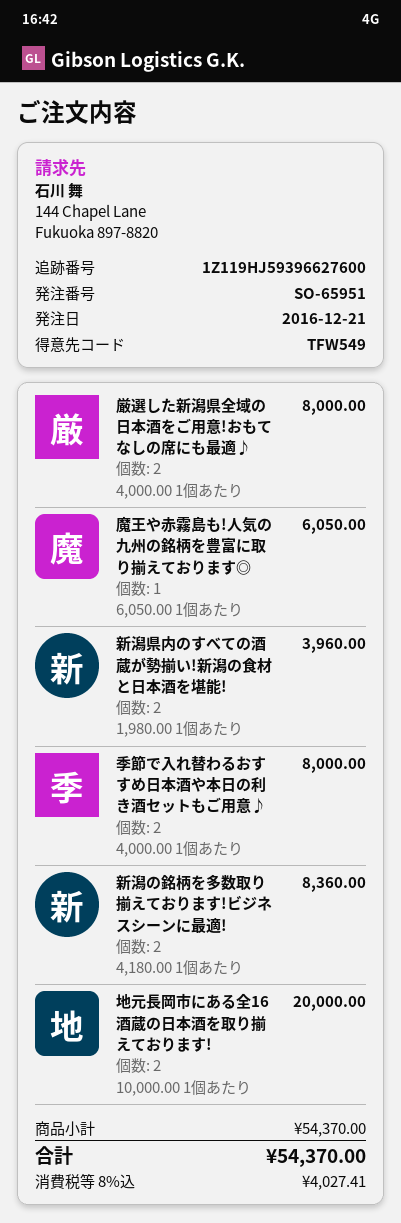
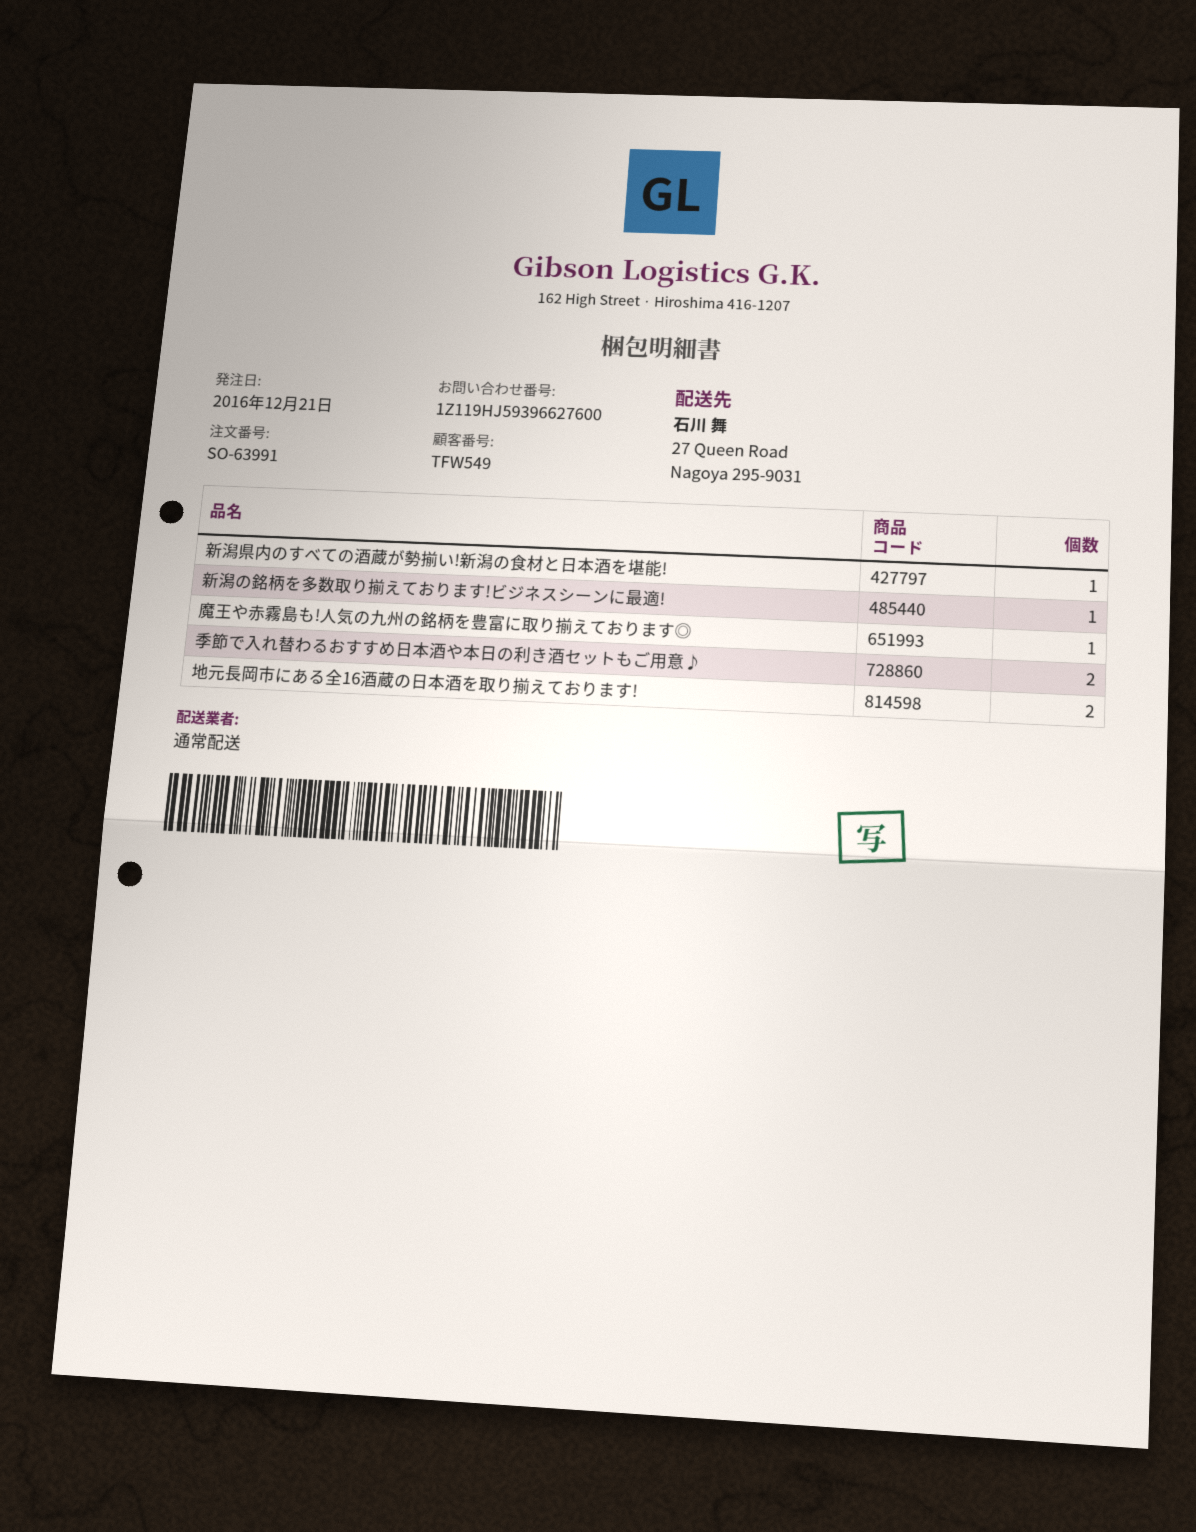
order number: SO-65951 -> SO-63991
厳選した新潟県全域の日本酒をご用意!おもてなしの席にも最適♪: 2 -> none
新潟県内のすべての酒蔵が勢揃い!新潟の食材と日本酒を堪能!: 2 -> 1
新潟の銘柄を多数取り揃えております!ビジネスシーンに最適!: 2 -> 1

